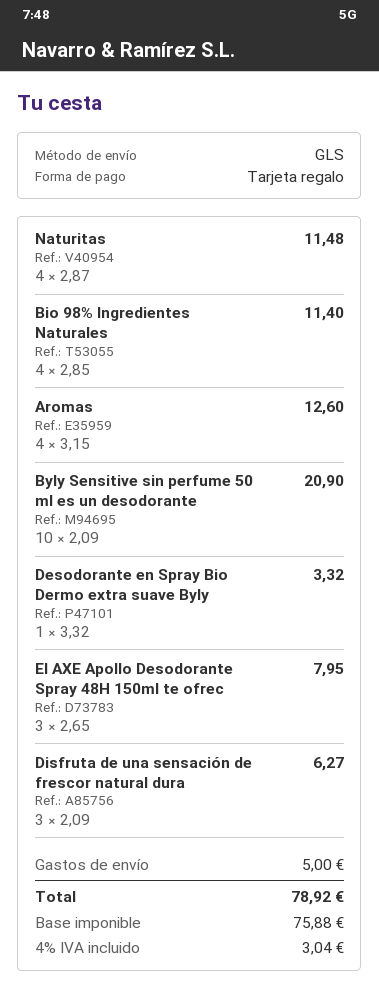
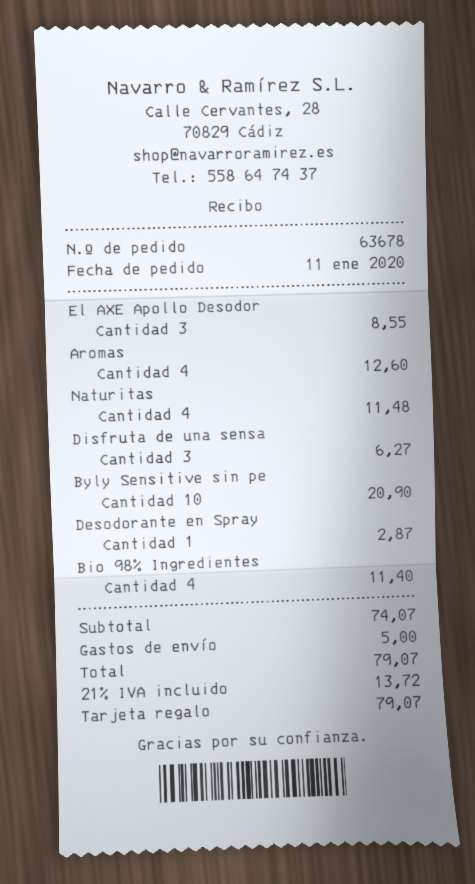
Desodorante en Spray Bio Dermo extra suave Byly: 1 for 3.32 -> 1 for 2.87
El AXE Apollo Desodorante Spray 48H 150ml te ofrec: 3 for 7.95 -> 3 for 8.55
tax: 4% = 3.04 -> 21% = 13.72
total: 78.92 -> 79.07

